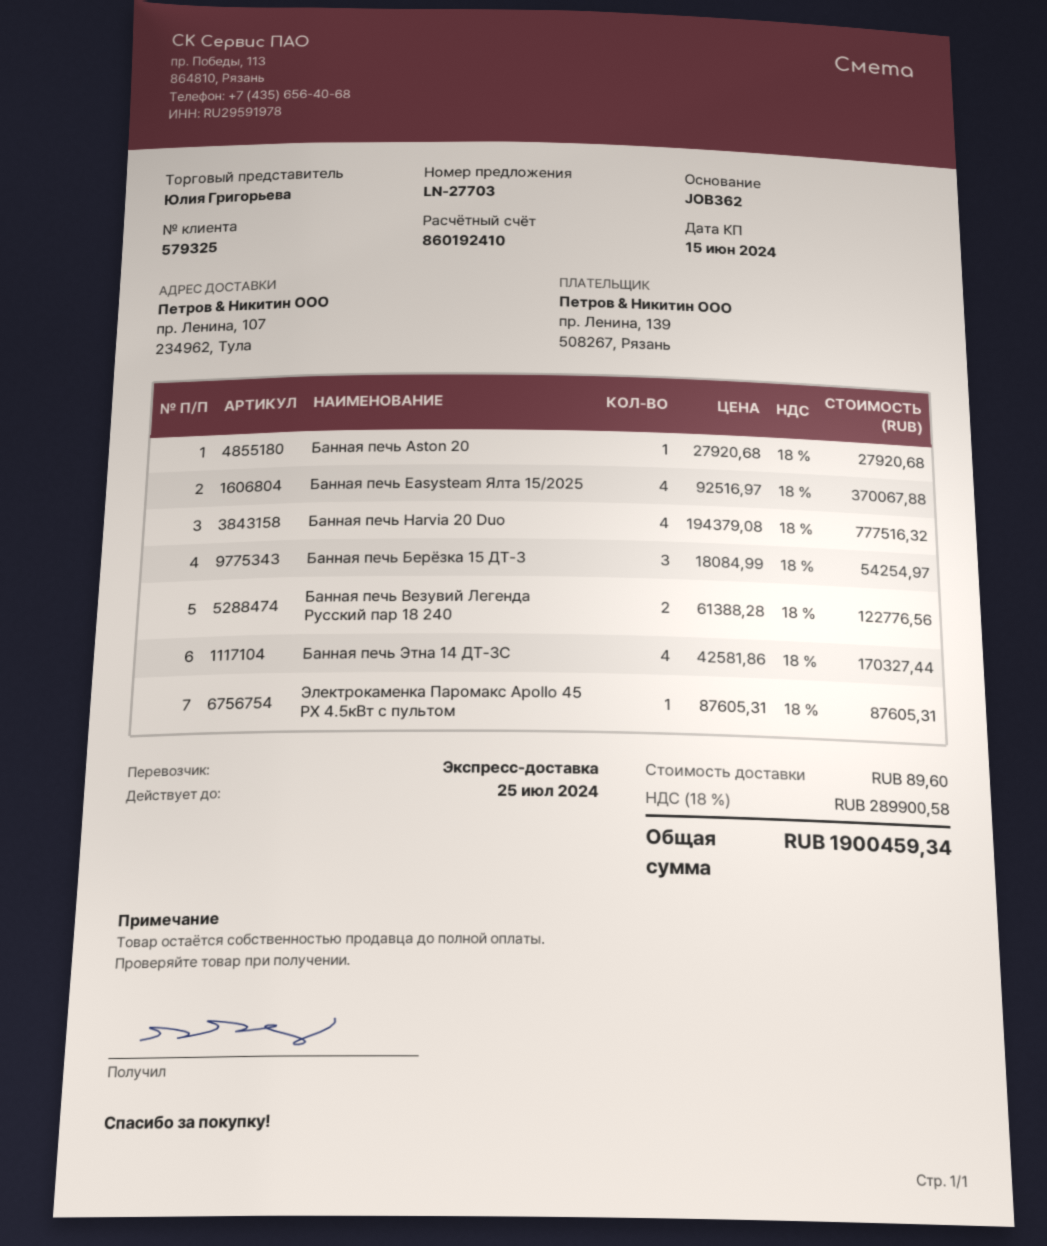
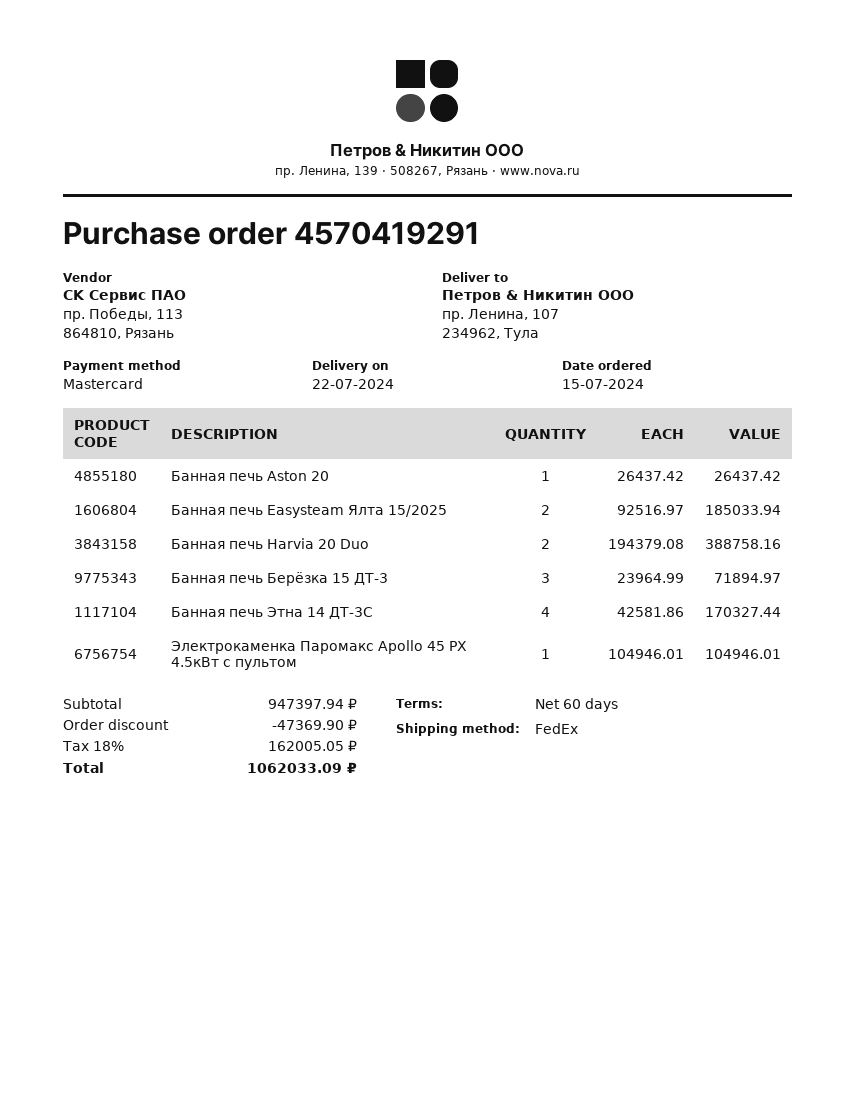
shipping method: express -> FedEx
Банная печь Aston 20: 1 x 27920.68 = 27920.68 -> 1 x 26437.42 = 26437.42
Банная печь Easysteam Ялта 15/2025: 4 x 92516.97 = 370067.88 -> 2 x 92516.97 = 185033.94
Банная печь Harvia 20 Duo: 4 x 194379.08 = 777516.32 -> 2 x 194379.08 = 388758.16
Банная печь Берёзка 15 ДТ-3: 3 x 18084.99 = 54254.97 -> 3 x 23964.99 = 71894.97
Банная печь Везувий Легенда Русский пар 18 240: 2 x 61388.28 = 122776.56 -> none
Электрокаменка Паромакс Apollo 45 PX 4.5кВт с пультом: 1 x 87605.31 = 87605.31 -> 1 x 104946.01 = 104946.01
discount: none -> 47369.90
shipping: 89.60 -> none
tax: 18% = 289900.58 -> 18% = 162005.05
total: 1900459.34 -> 1062033.09

